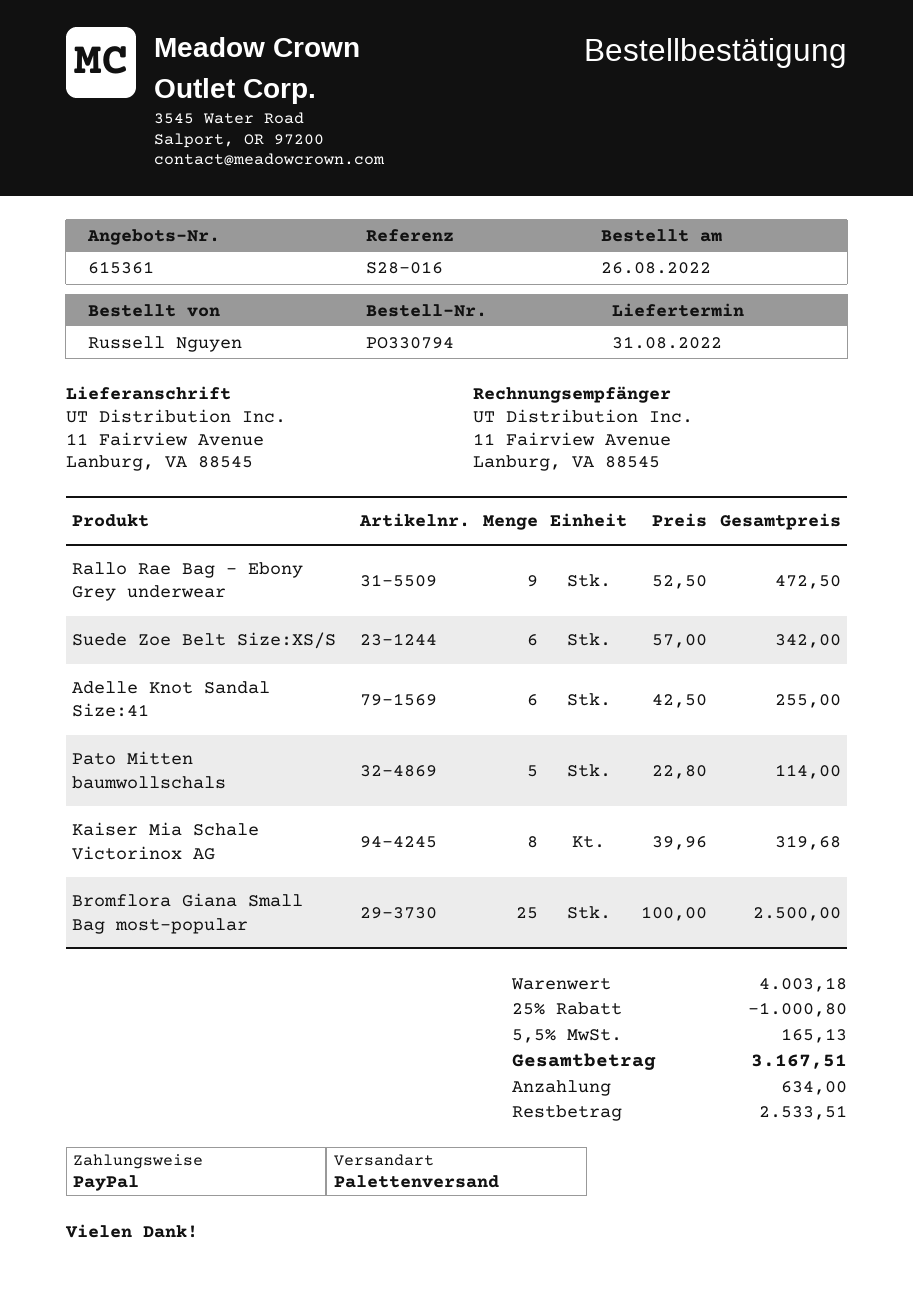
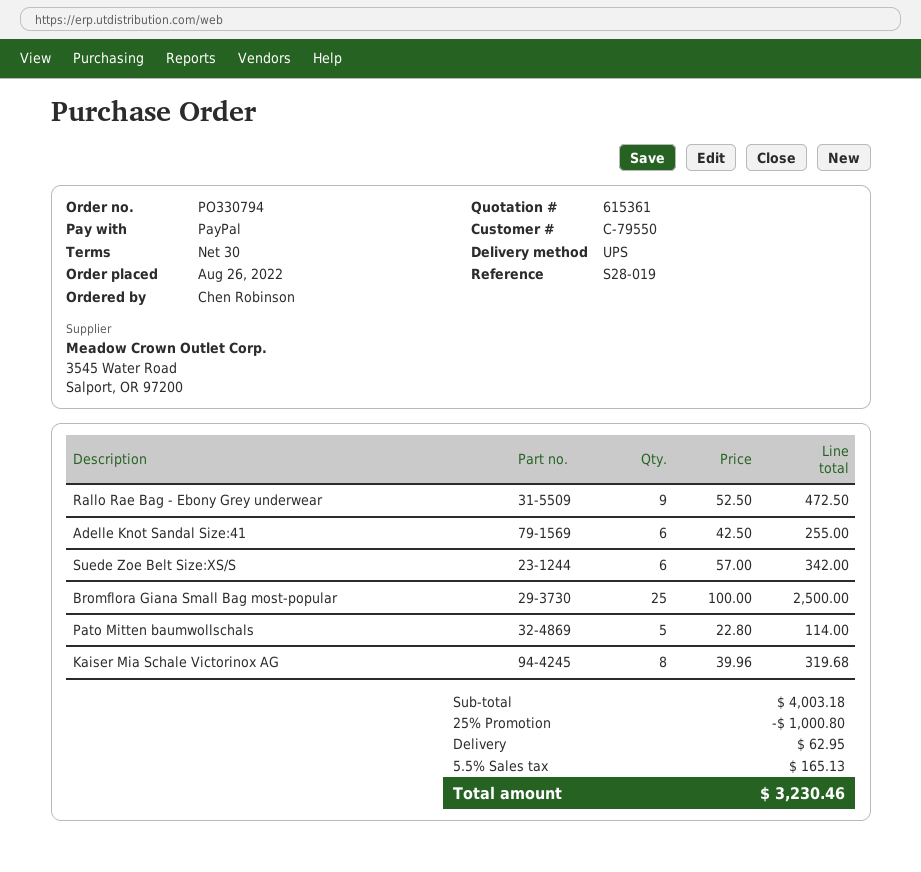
reference: S28-016 -> S28-019
ordered by: Russell Nguyen -> Chen Robinson
shipping method: pallet freight -> UPS
shipping: none -> 62.95
total: 3167.51 -> 3230.46

